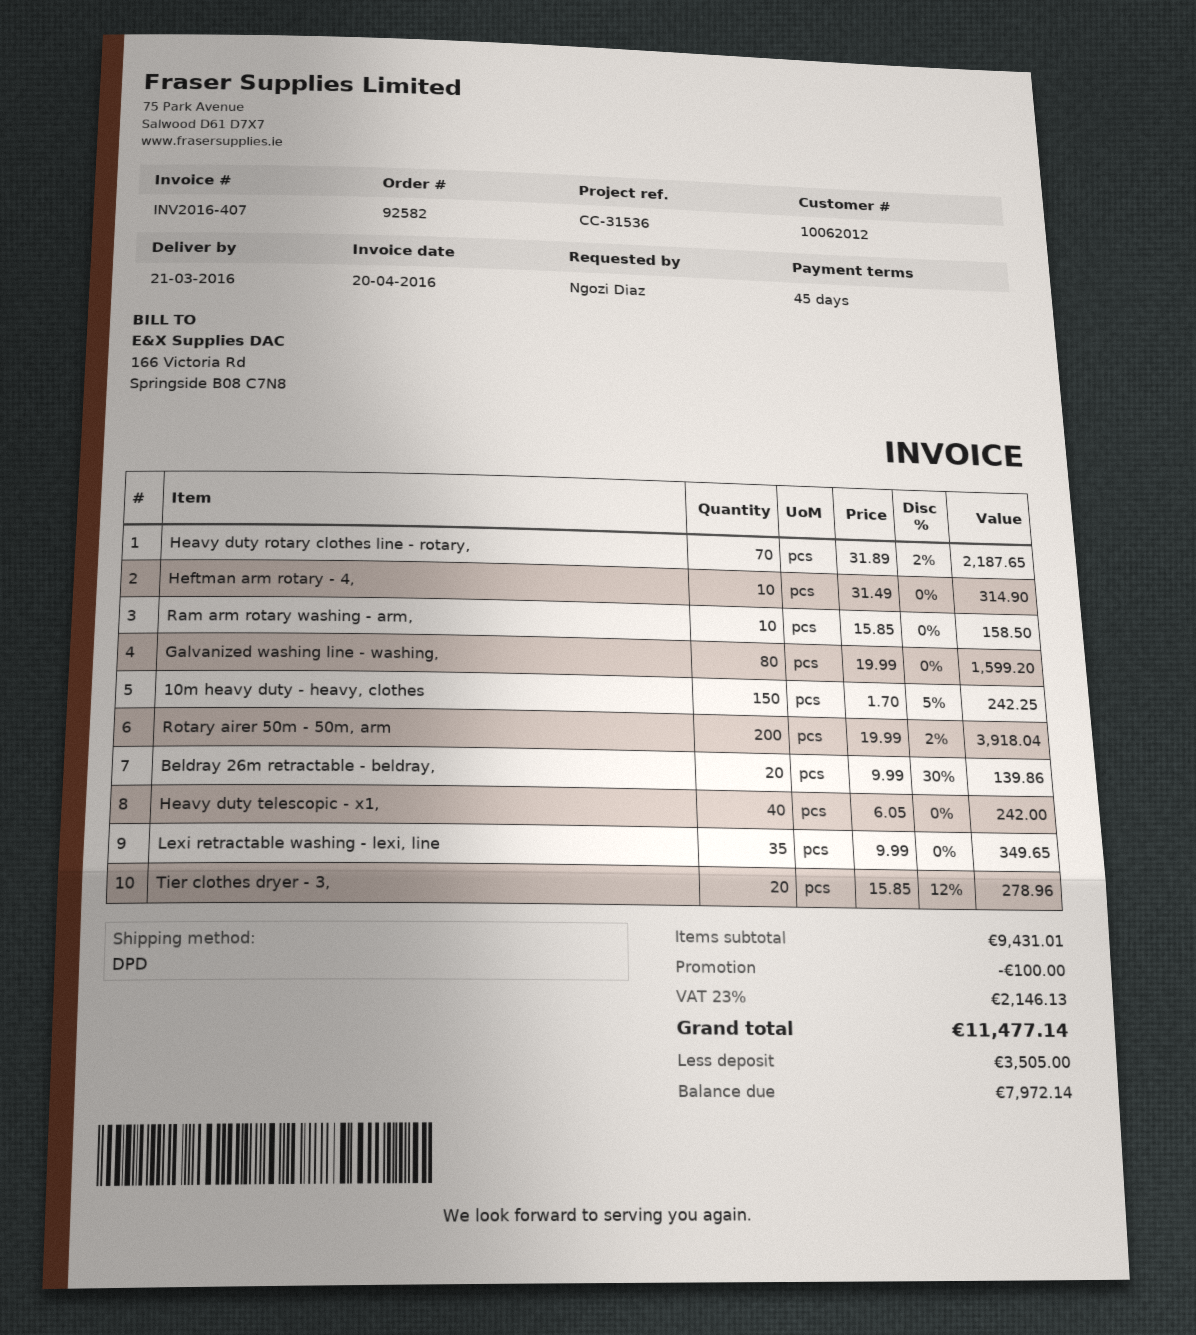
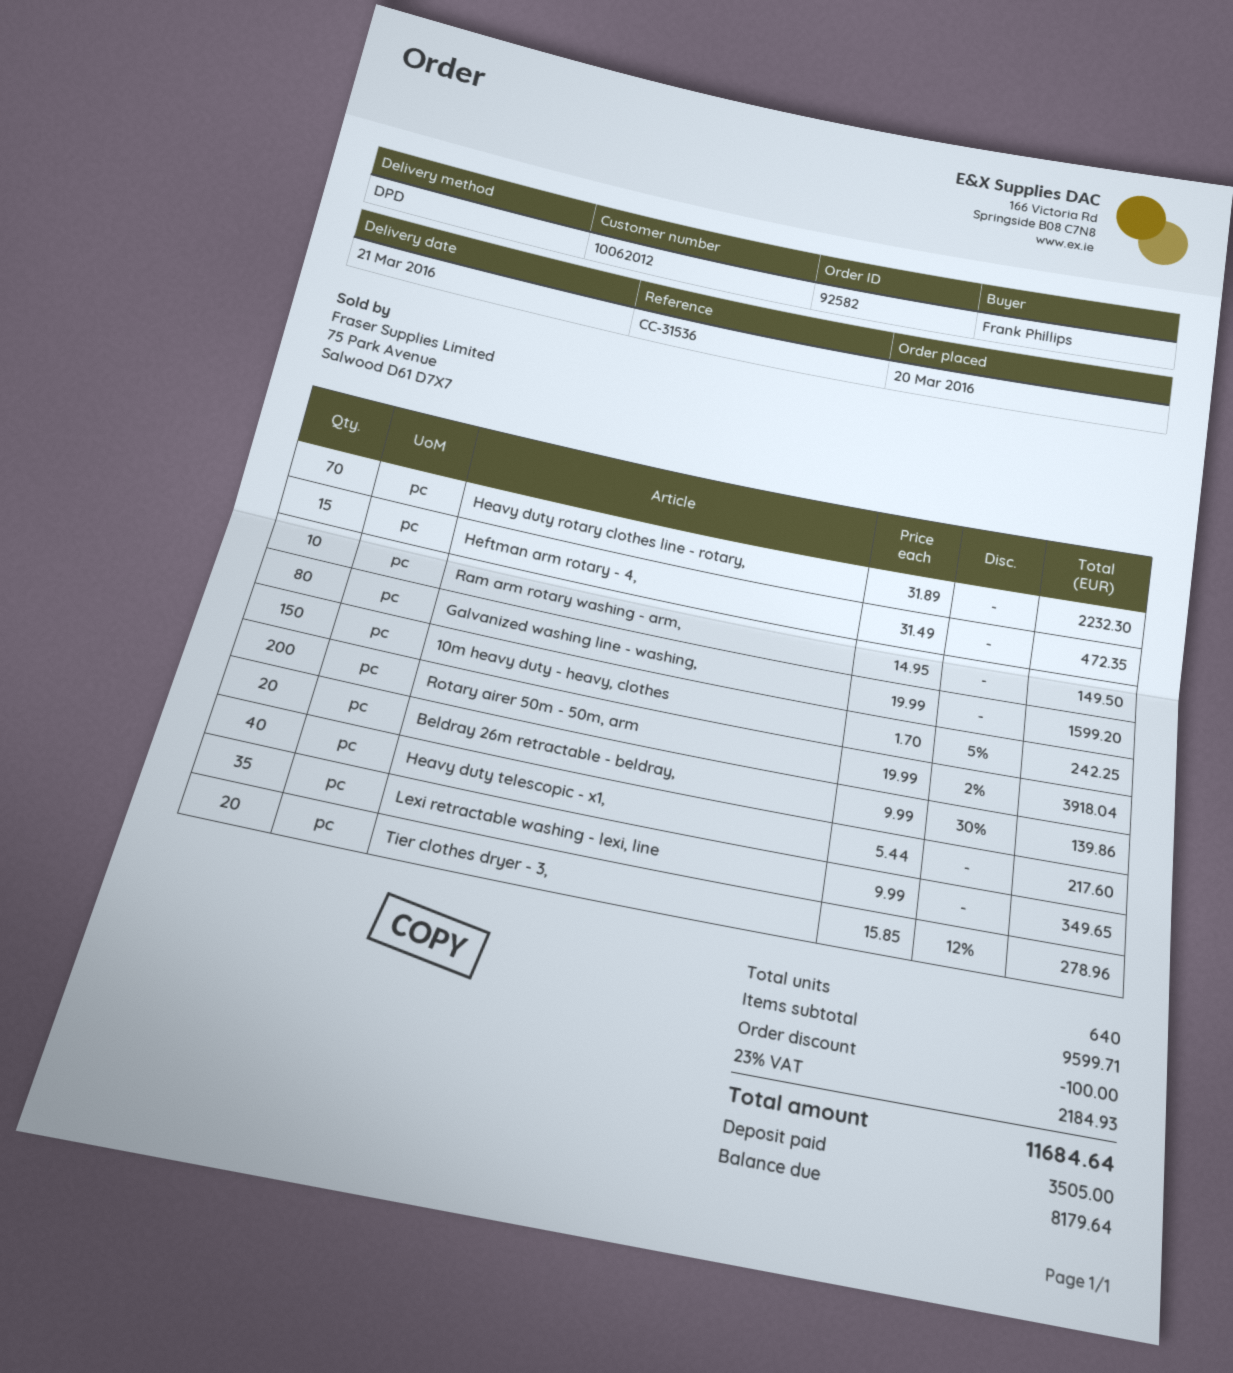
ordered by: Ngozi Diaz -> Frank Phillips
Heavy duty rotary clothes line - rotary,: 70 x 31.89 - 2% = 2187.65 -> 70 x 31.89 = 2232.30
Heftman arm rotary - 4,: 10 x 31.49 = 314.90 -> 15 x 31.49 = 472.35
Ram arm rotary washing - arm,: 10 x 15.85 = 158.50 -> 10 x 14.95 = 149.50
Heavy duty telescopic - x1,: 40 x 6.05 = 242.00 -> 40 x 5.44 = 217.60
subtotal: 9431.01 -> 9599.71
tax: 23% = 2146.13 -> 23% = 2184.93
total: 11477.14 -> 11684.64
balance: 7972.14 -> 8179.64

